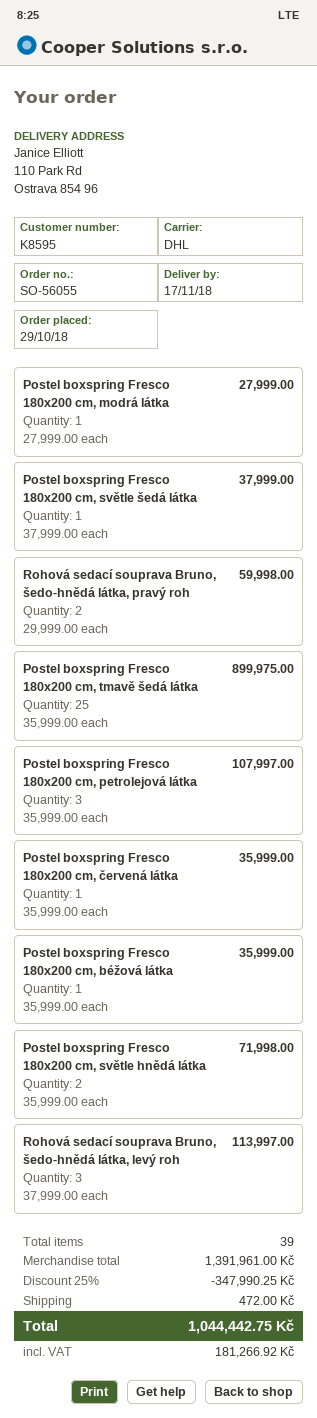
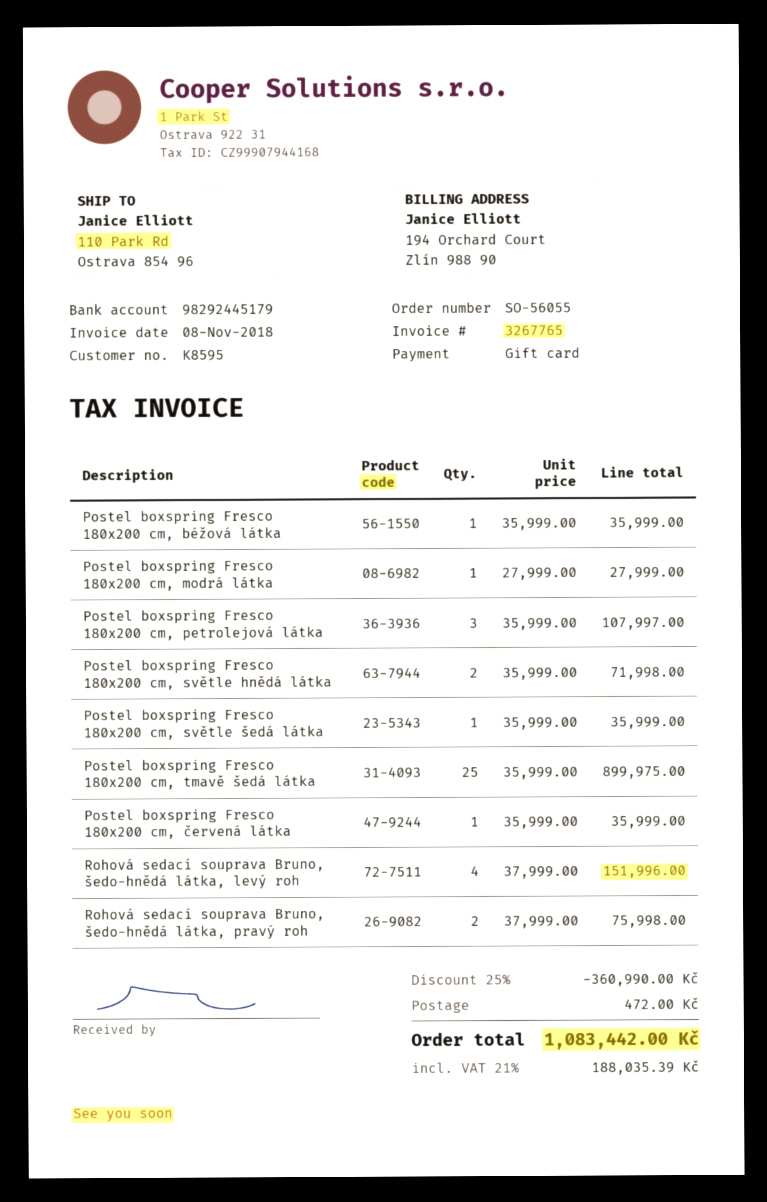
Postel boxspring Fresco 180x200 cm, světle šedá látka: 1 x 37999.00 = 37999.00 -> 1 x 35999.00 = 35999.00
Rohová sedací souprava Bruno, šedo-hnědá látka, pravý roh: 2 x 29999.00 = 59998.00 -> 2 x 37999.00 = 75998.00
Rohová sedací souprava Bruno, šedo-hnědá látka, levý roh: 3 x 37999.00 = 113997.00 -> 4 x 37999.00 = 151996.00
discount: 25% = 347990.25 -> 25% = 360990.00
tax: 181266.92 -> 188035.39
total: 1044442.75 -> 1083442.00

